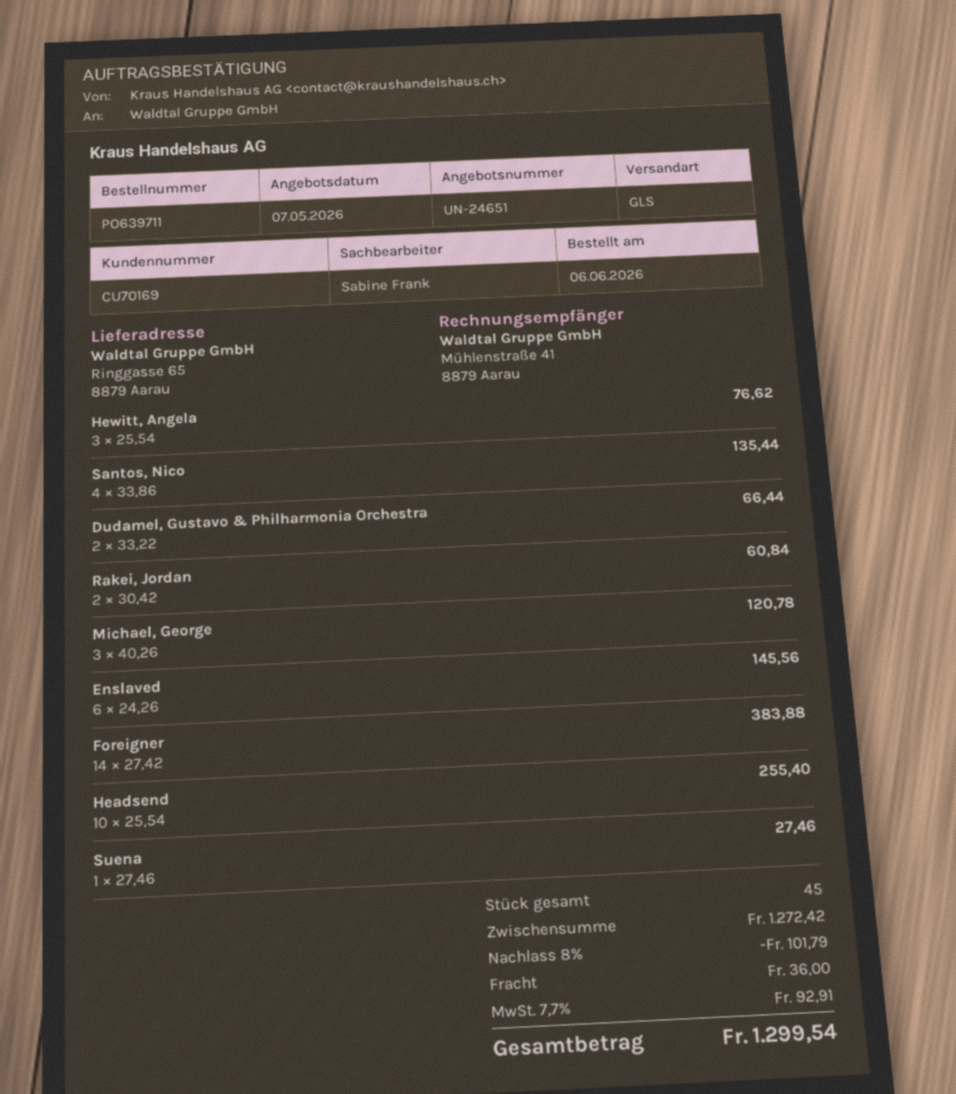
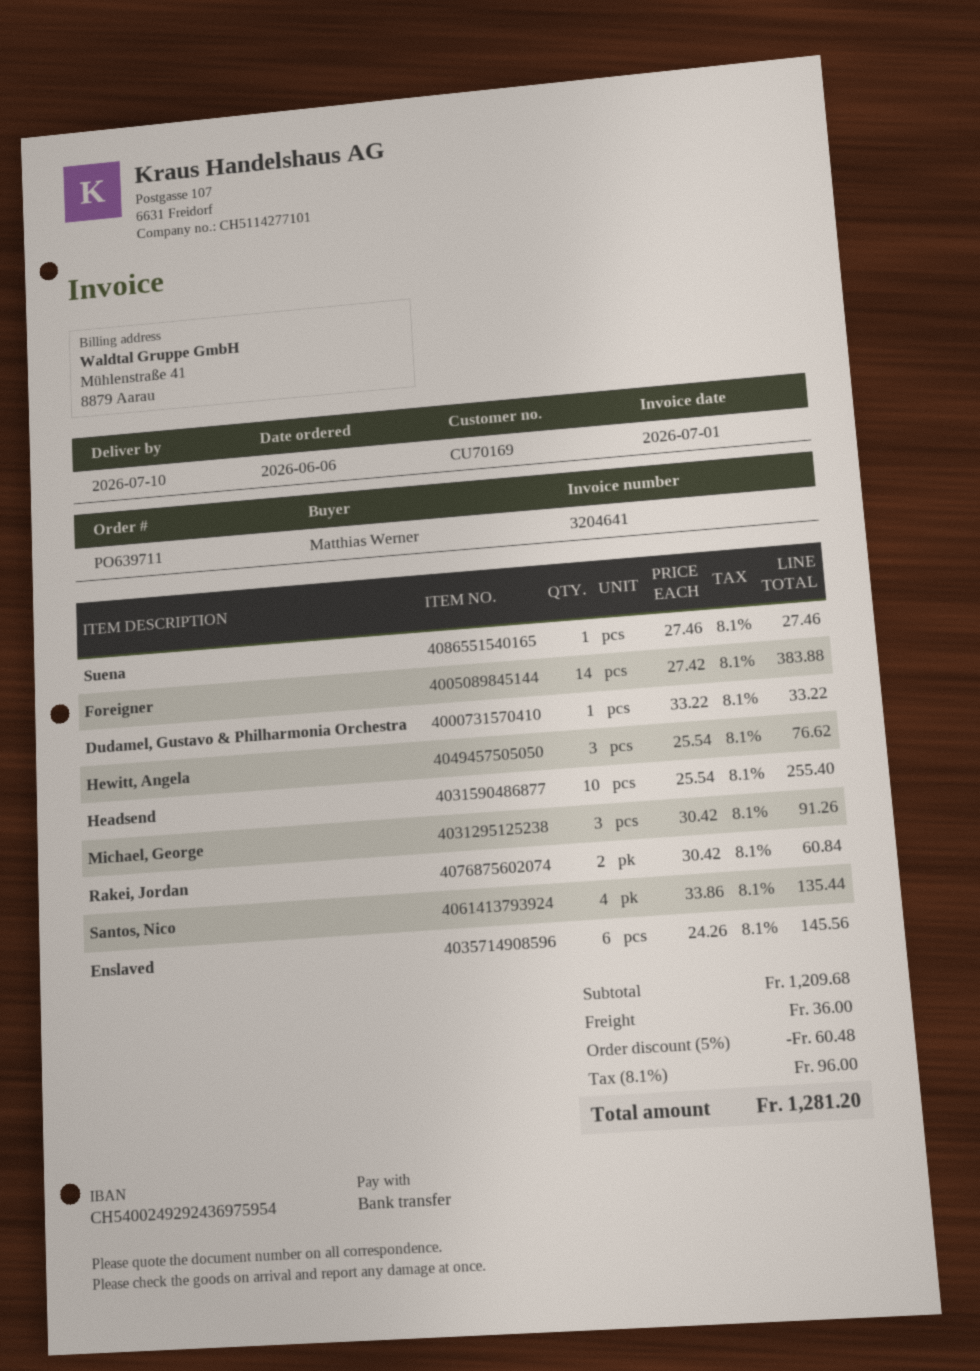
Dudamel, Gustavo & Philharmonia Orchestra: 2 x 33.22 = 66.44 -> 1 x 33.22 = 33.22
Michael, George: 3 x 40.26 = 120.78 -> 3 x 30.42 = 91.26
subtotal: 1272.42 -> 1209.68
discount: 8% = 101.79 -> 5% = 60.48
tax: 7.7% = 92.91 -> 8.1% = 96.00
total: 1299.54 -> 1281.20

